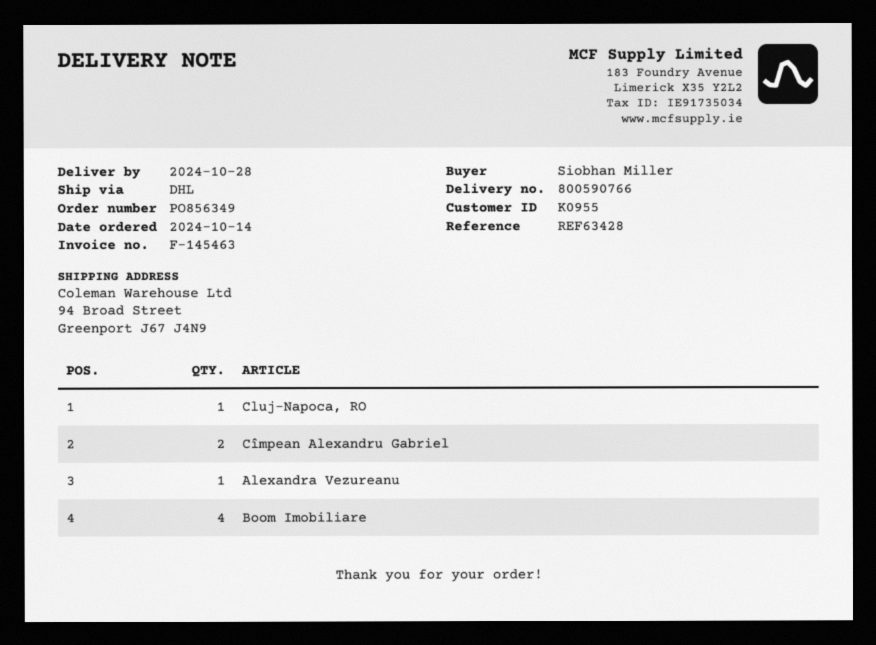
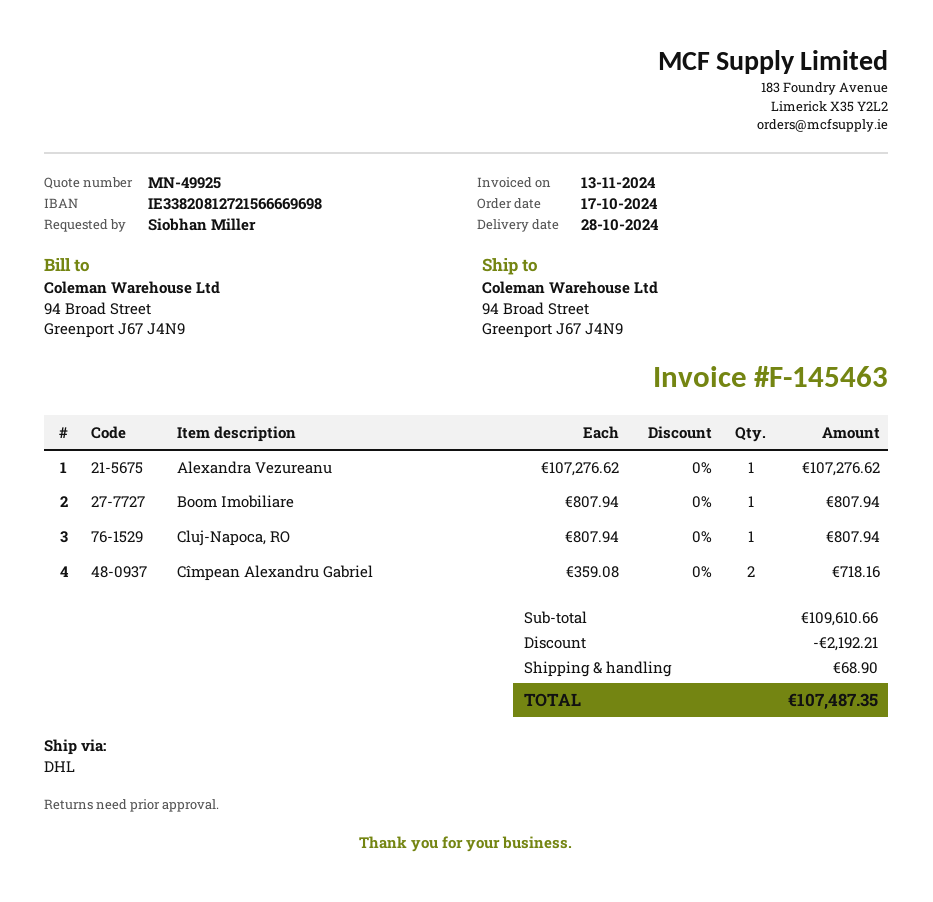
order date: 2024-10-14 -> 2024-10-17
Boom Imobiliare: 4 -> 1

